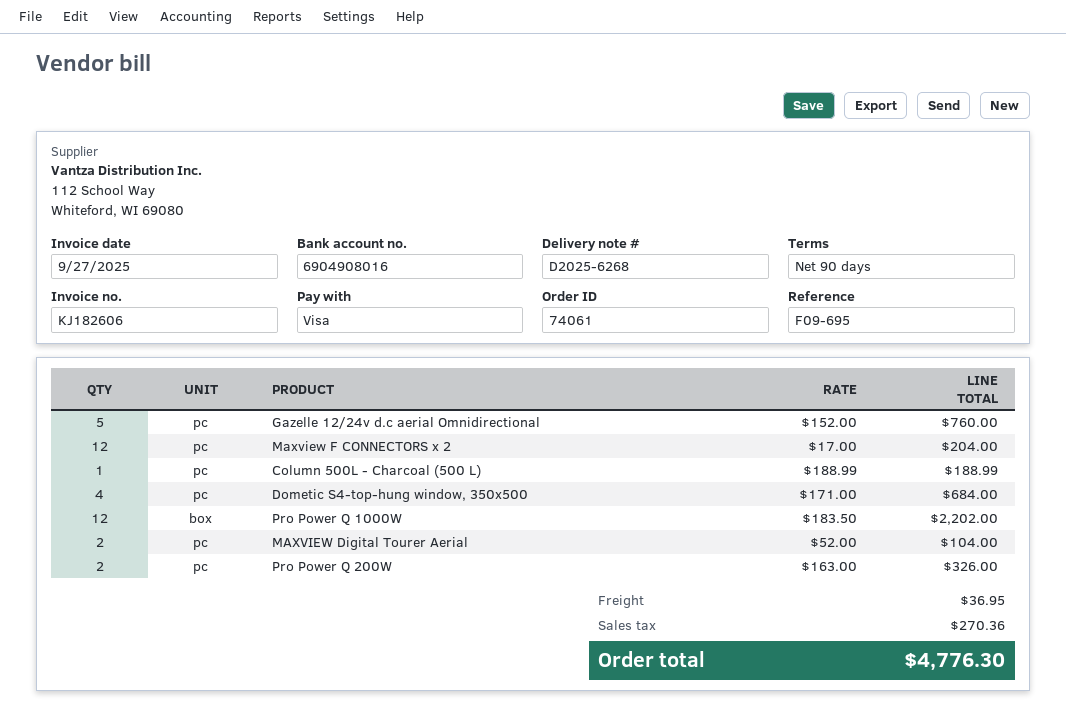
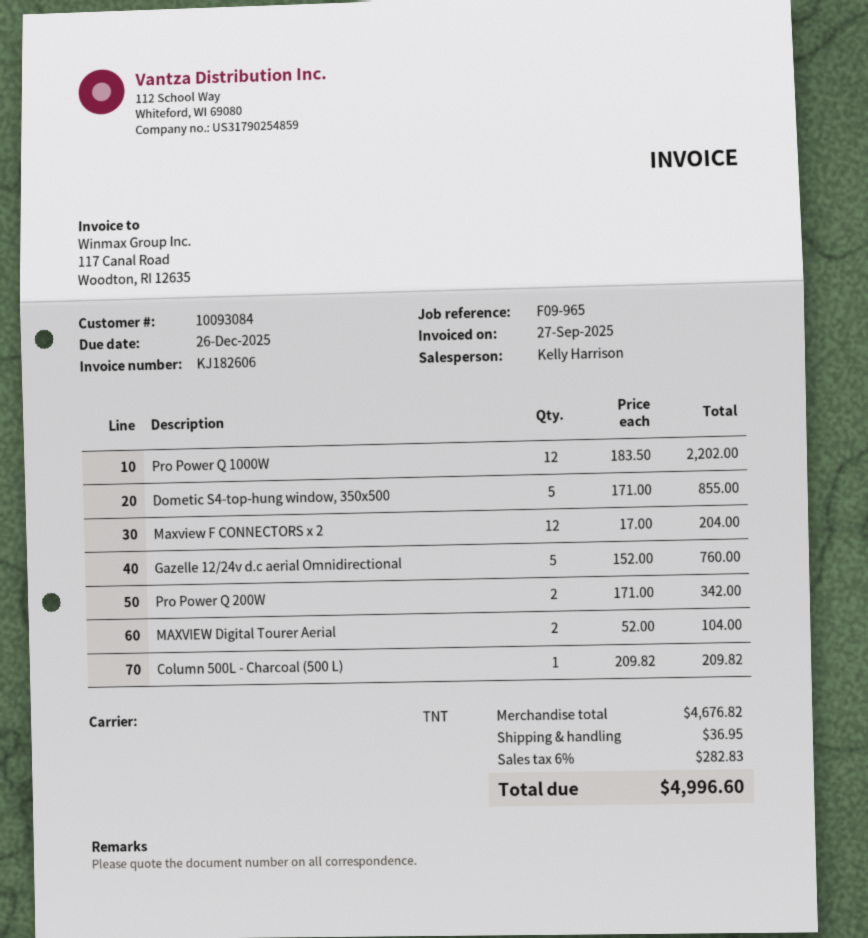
reference: F09-695 -> F09-965
Column 500L - Charcoal (500 L): 1 x 188.99 = 188.99 -> 1 x 209.82 = 209.82
Dometic S4-top-hung window, 350x500: 4 x 171.00 = 684.00 -> 5 x 171.00 = 855.00
Pro Power Q 200W: 2 x 163.00 = 326.00 -> 2 x 171.00 = 342.00
tax: 270.36 -> 282.83
total: 4776.30 -> 4996.60

